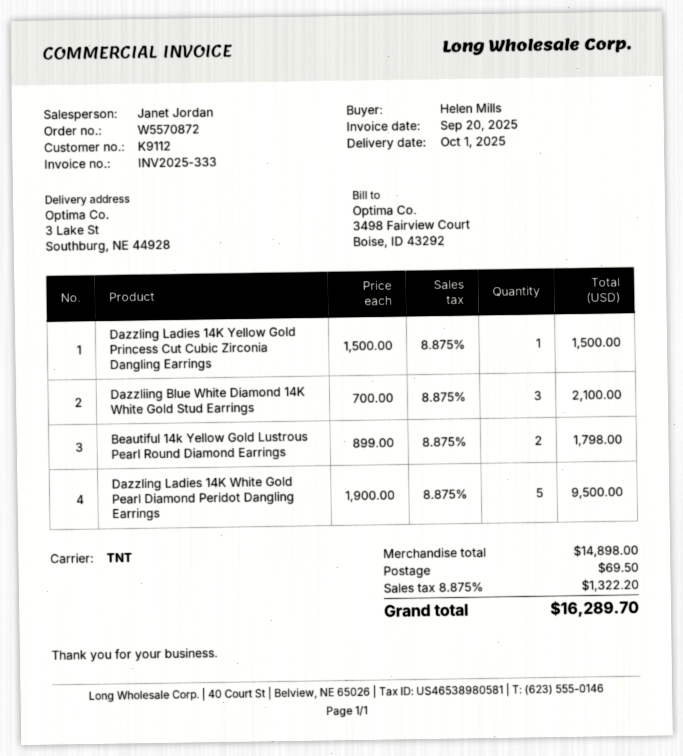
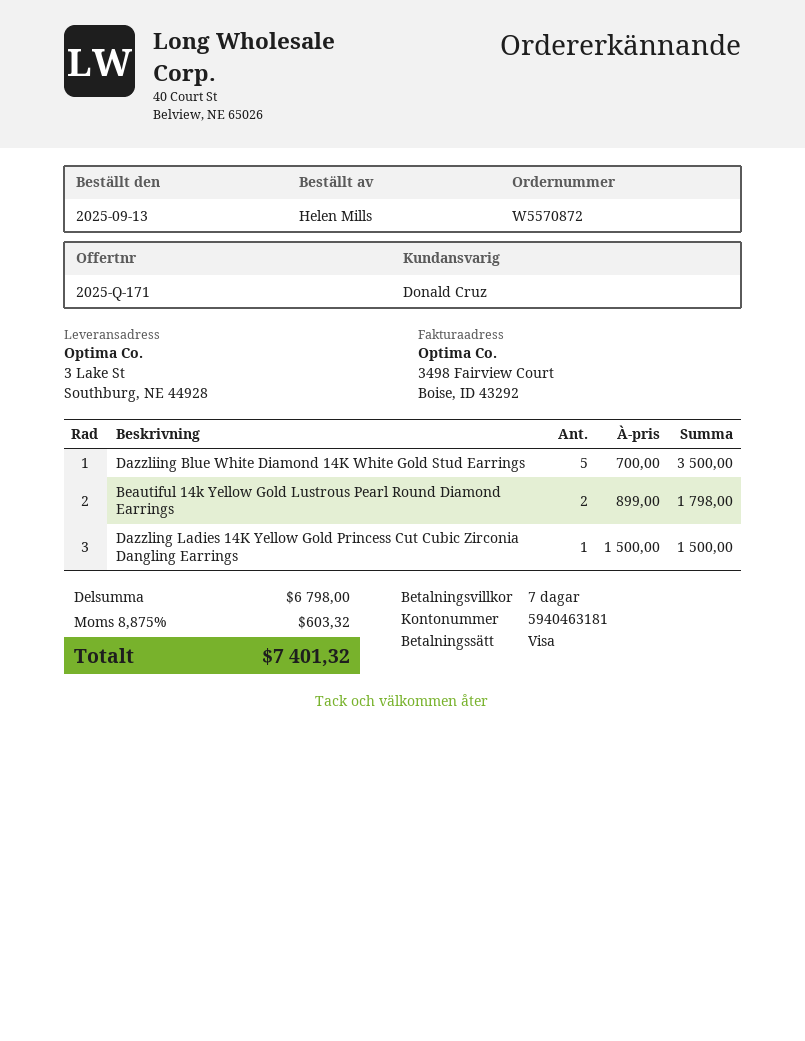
sales rep: Janet Jordan -> Donald Cruz
Dazzliing Blue White Diamond 14K White Gold Stud Earrings: 3 x 700.00 = 2100.00 -> 5 x 700.00 = 3500.00
Dazzling Ladies 14K White Gold Pearl Diamond Peridot Dangling Earrings: 5 x 1900.00 = 9500.00 -> none
subtotal: 14898.00 -> 6798.00
shipping: 69.50 -> none
tax: 8.875% = 1322.20 -> 8.875% = 603.32
total: 16289.70 -> 7401.32

